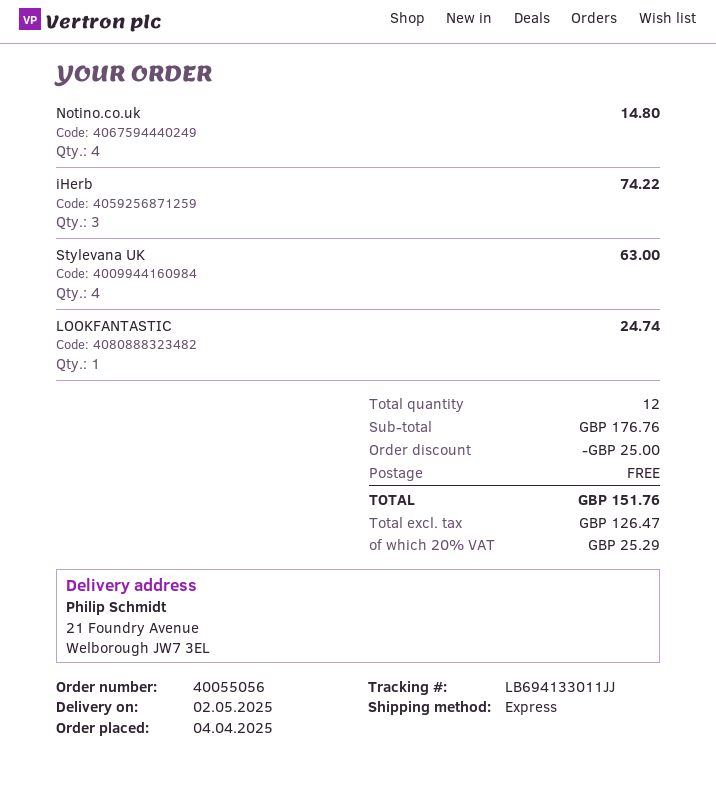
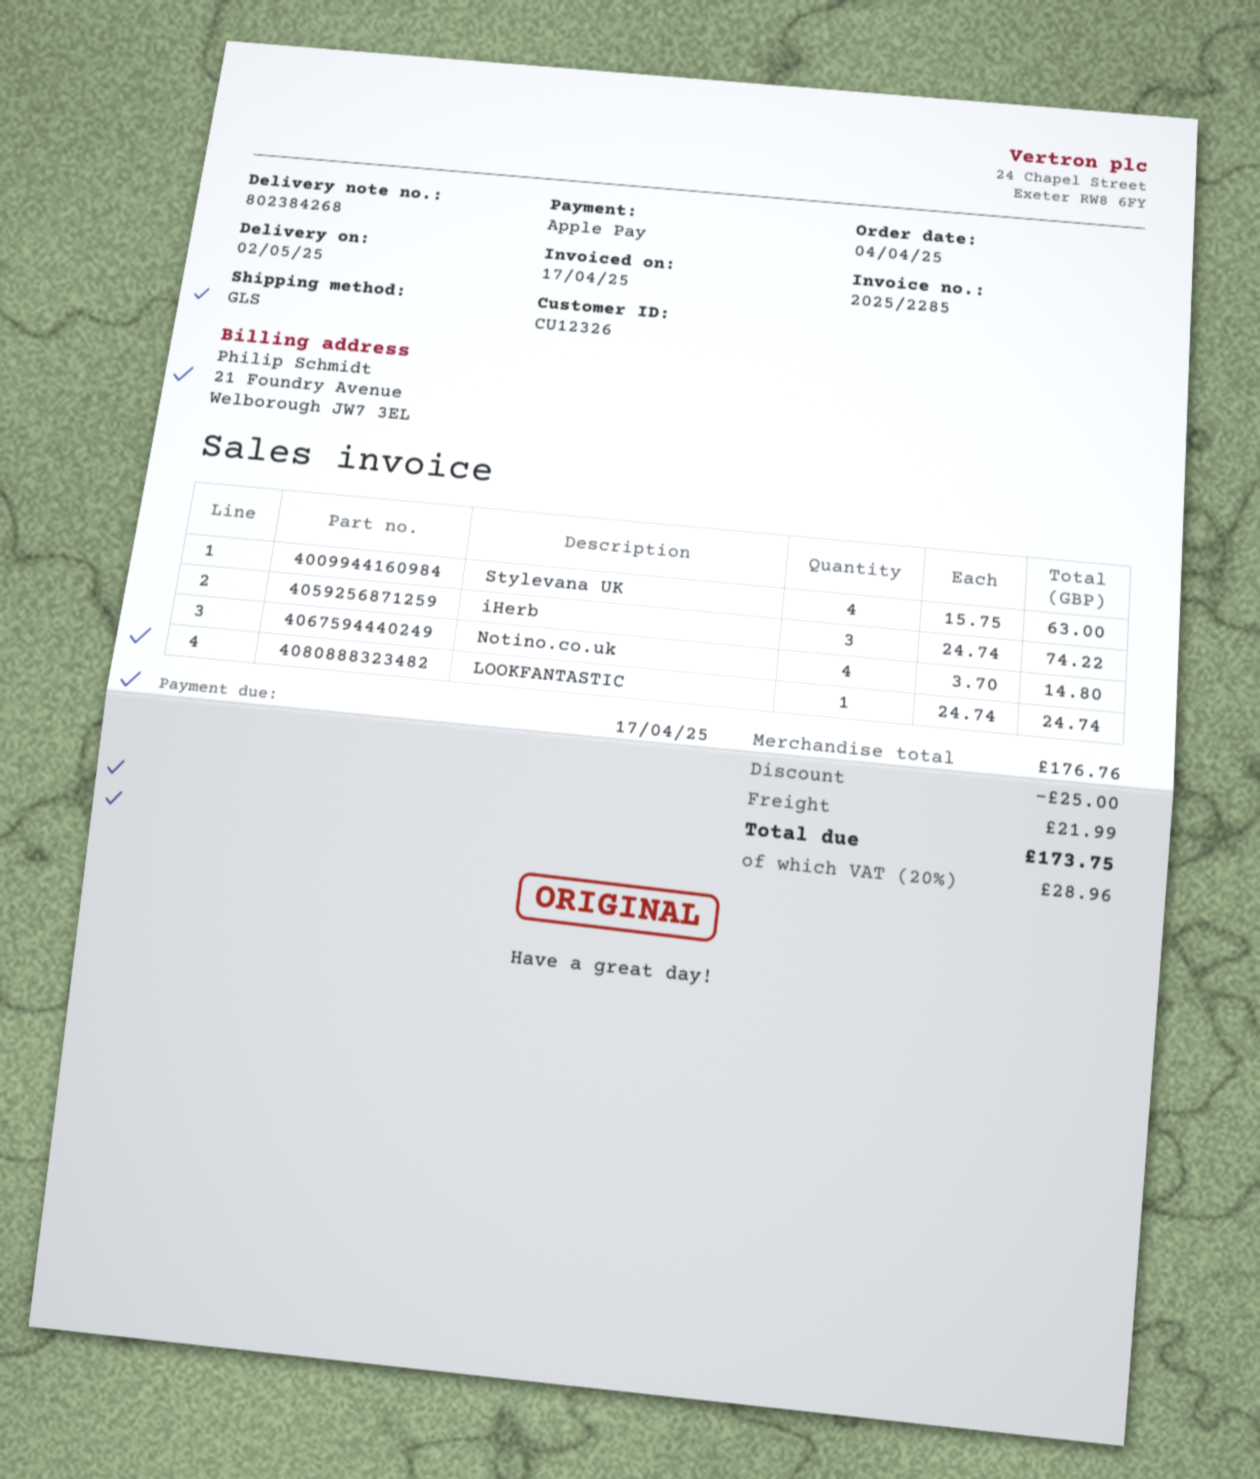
shipping method: express -> GLS
shipping: 0.00 -> 21.99
tax: 20% = 25.29 -> 20% = 28.96
total: 151.76 -> 173.75

